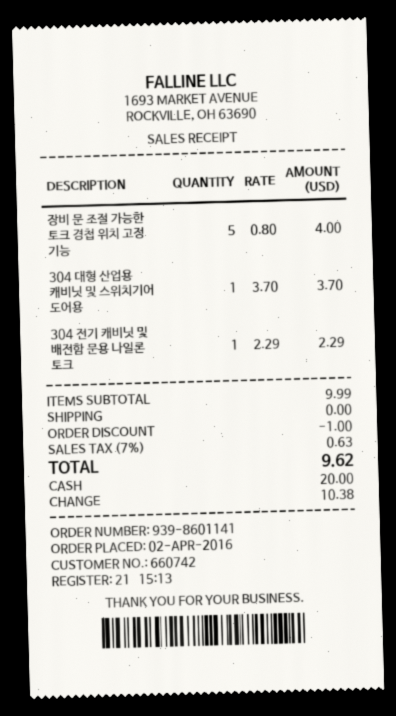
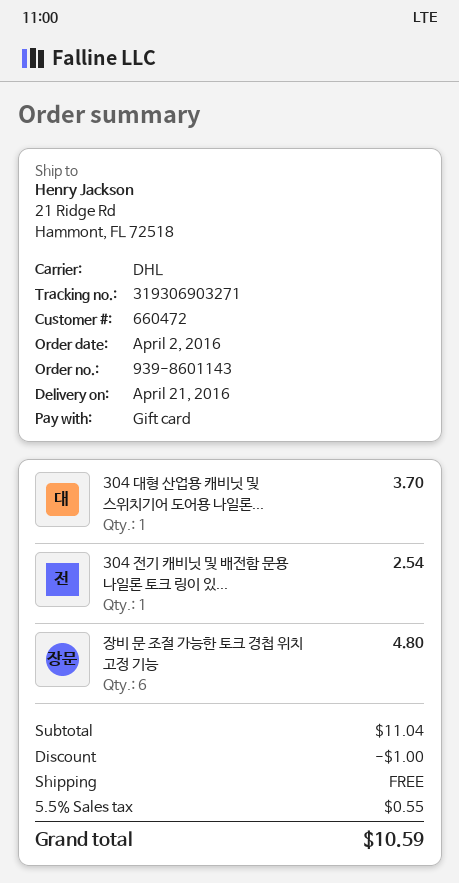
order number: 939-8601141 -> 939-8601143
customer number: 660742 -> 660472
payment method: cash -> gift card
장비 문 조절 가능한 토크 경첩 위치 고정 기능: 5 for 4.00 -> 6 for 4.80
304 전기 캐비닛 및 배전함 문용 나일론 토크: 1 for 2.29 -> 1 for 2.54
subtotal: 9.99 -> 11.04
tax: 7% = 0.63 -> 5.5% = 0.55
total: 9.62 -> 10.59

